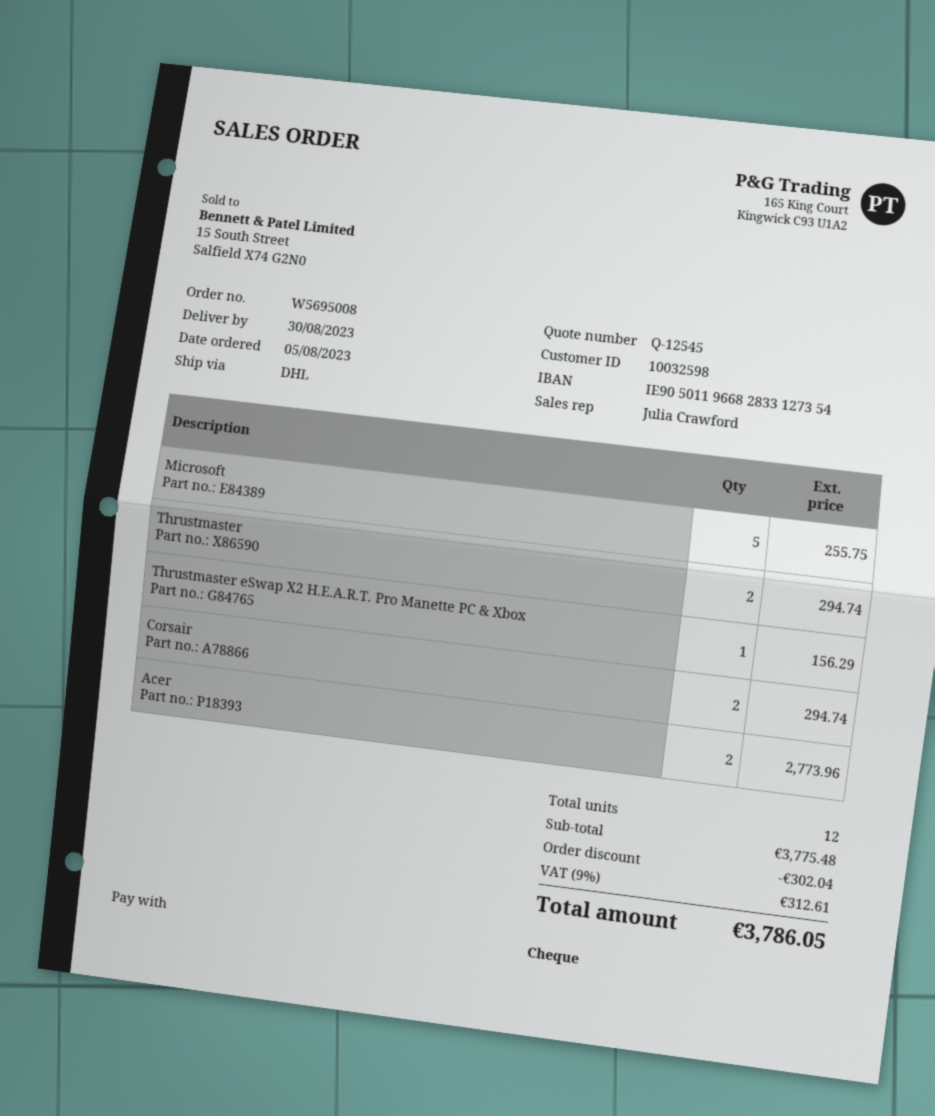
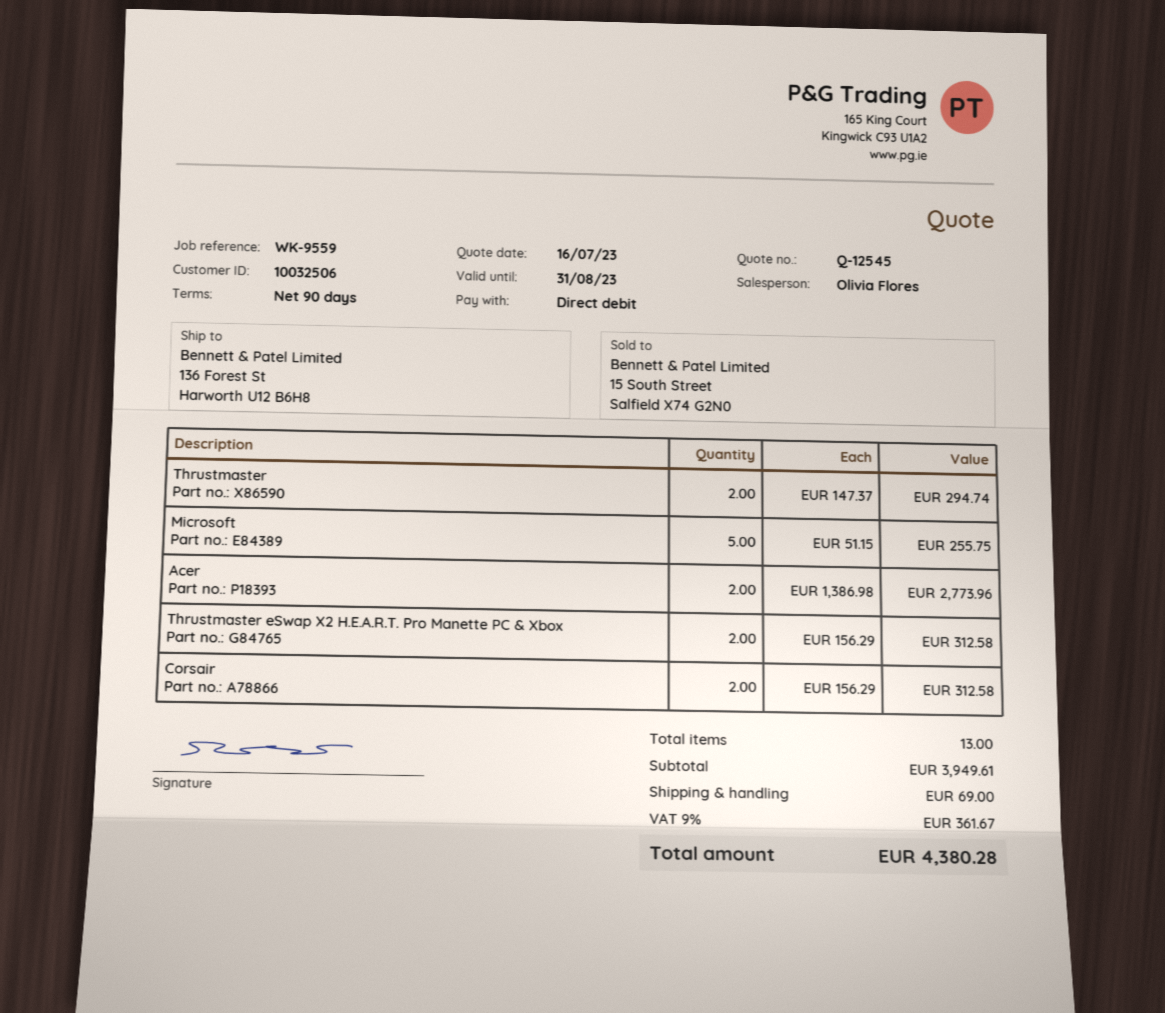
customer number: 10032598 -> 10032506
sales rep: Julia Crawford -> Olivia Flores
payment method: cheque -> direct debit
Thrustmaster eSwap X2 H.E.A.R.T. Pro Manette PC & Xbox: 1 for 156.29 -> 2 for 312.58
Corsair: 2 for 294.74 -> 2 for 312.58
total quantity: 12 -> 13
subtotal: 3775.48 -> 3949.61
discount: 302.04 -> none
shipping: none -> 69.00
tax: 9% = 312.61 -> 9% = 361.67
total: 3786.05 -> 4380.28

